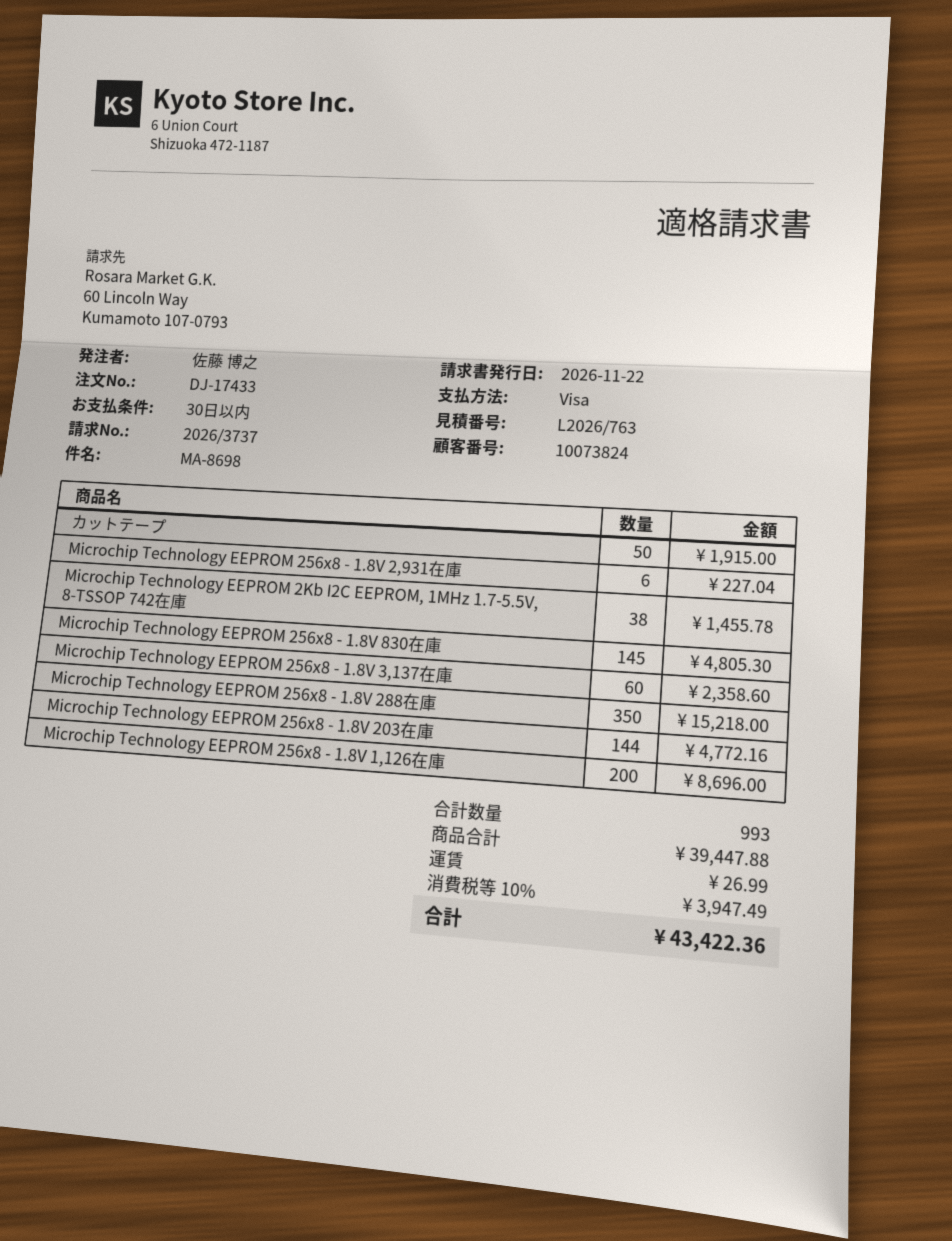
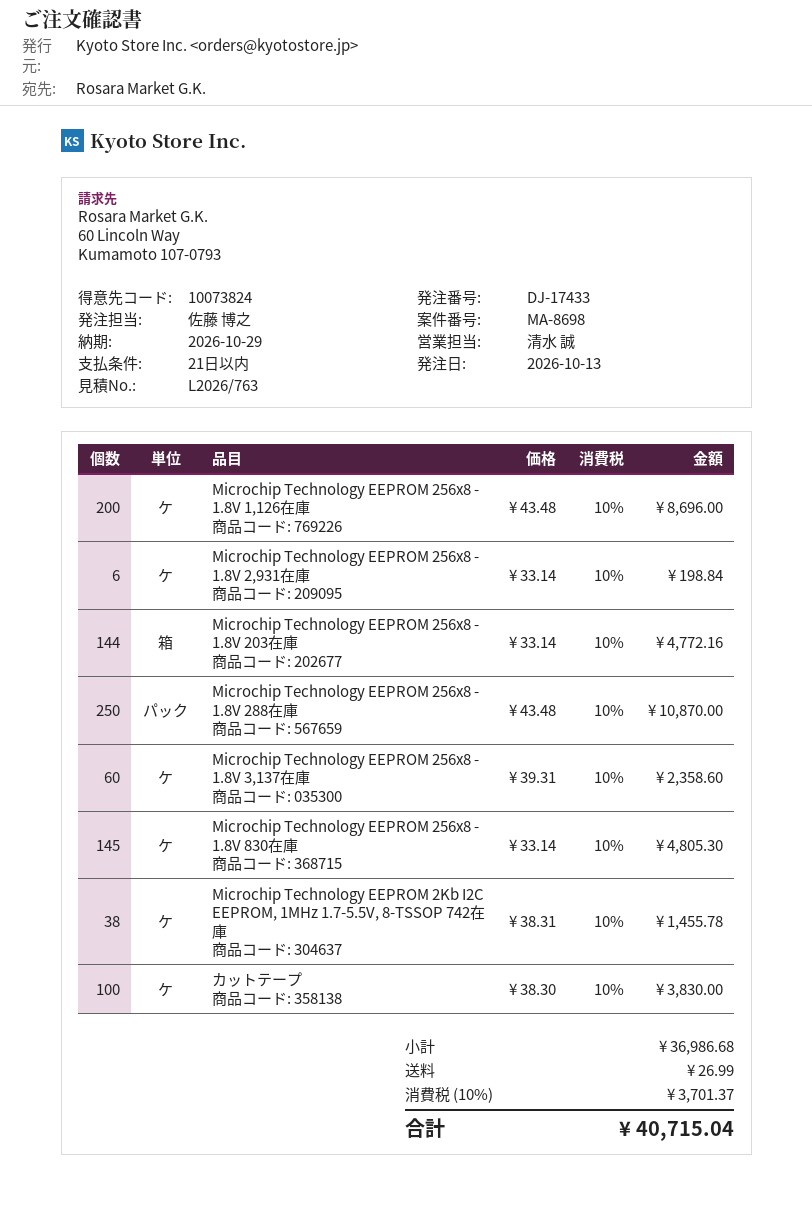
payment terms: 30 days -> 21 days
カットテープ: 50 for 1915.00 -> 100 for 3830.00
Microchip Technology EEPROM 256x8 - 1.8V 2,931在庫: 6 for 227.04 -> 6 for 198.84
Microchip Technology EEPROM 256x8 - 1.8V 288在庫: 350 for 15218.00 -> 250 for 10870.00
subtotal: 39447.88 -> 36986.68
tax: 10% = 3947.49 -> 10% = 3701.37
total: 43422.36 -> 40715.04

